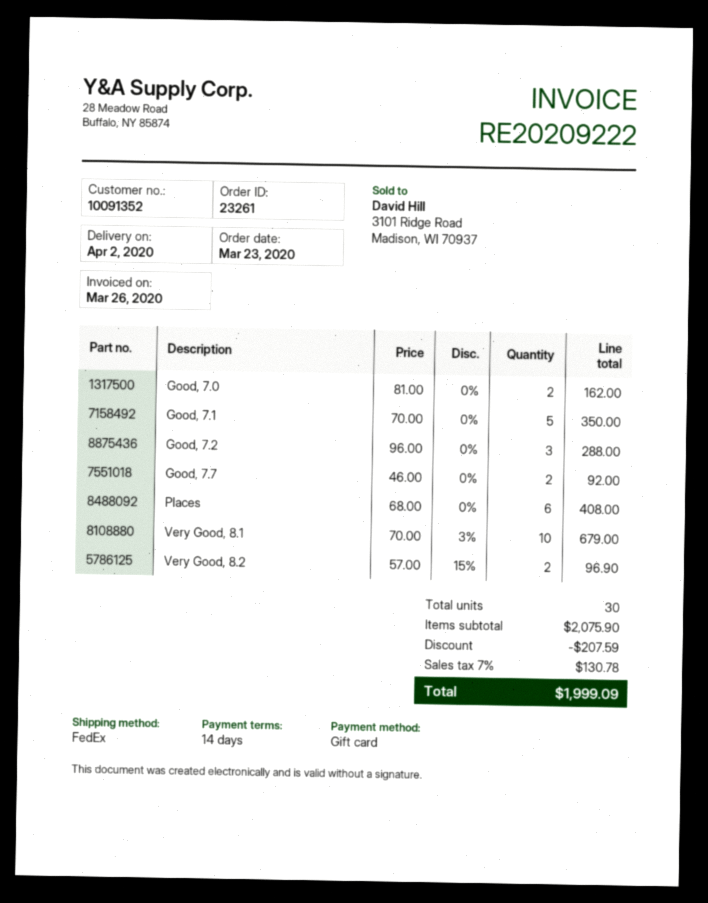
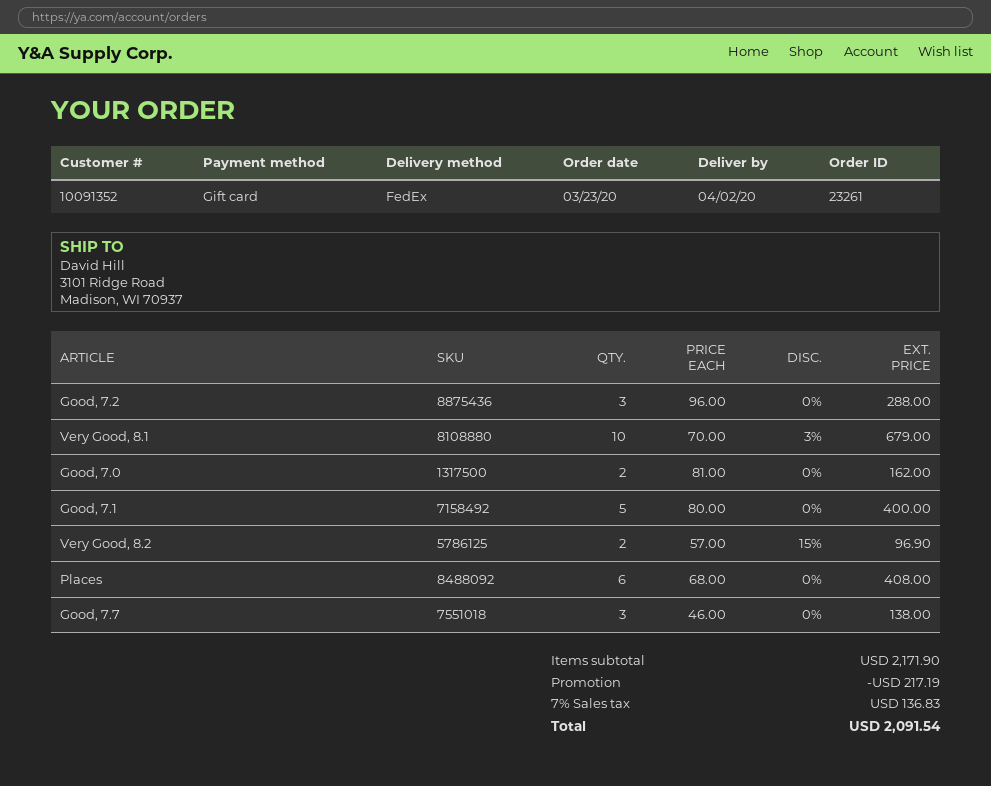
Good, 7.1: 5 x 70.00 = 350.00 -> 5 x 80.00 = 400.00
Good, 7.7: 2 x 46.00 = 92.00 -> 3 x 46.00 = 138.00
subtotal: 2075.90 -> 2171.90
discount: 207.59 -> 217.19
tax: 7% = 130.78 -> 7% = 136.83
total: 1999.09 -> 2091.54

